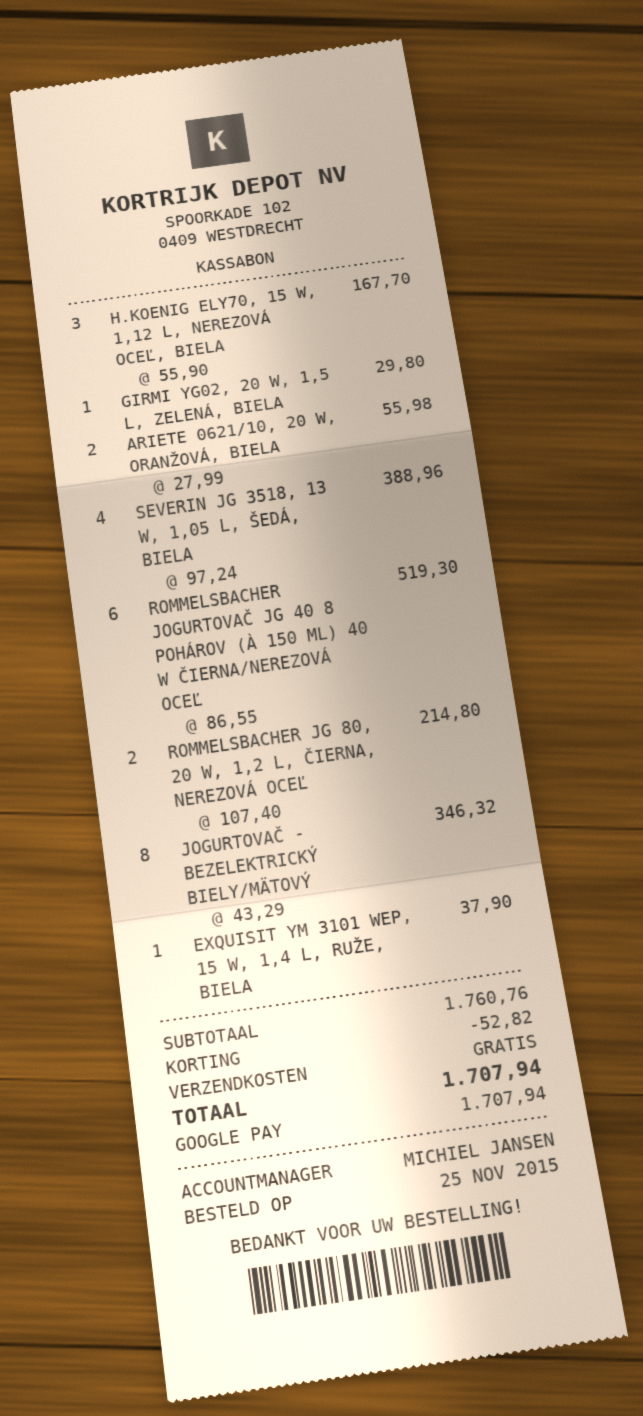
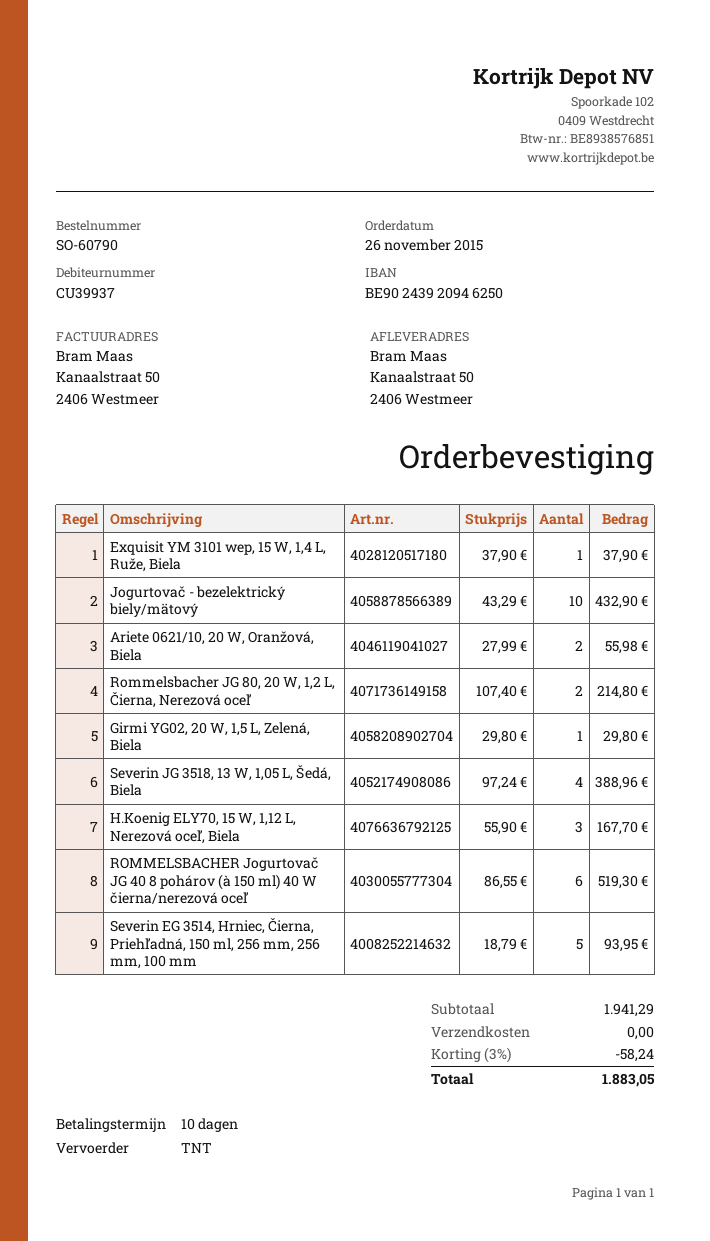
order date: 2015-11-25 -> 2015-11-26
JOGURTOVAČ - BEZELEKTRICKÝ BIELY/MÄTOVÝ: 8 x 43.29 = 346.32 -> 10 x 43.29 = 432.90
Severin EG 3514, Hrniec, Čierna, Priehľadná, 150 ml, 256 mm, 256 mm, 100 mm: none -> 5 x 18.79 = 93.95
subtotal: 1760.76 -> 1941.29
discount: 52.82 -> 58.24
total: 1707.94 -> 1883.05

